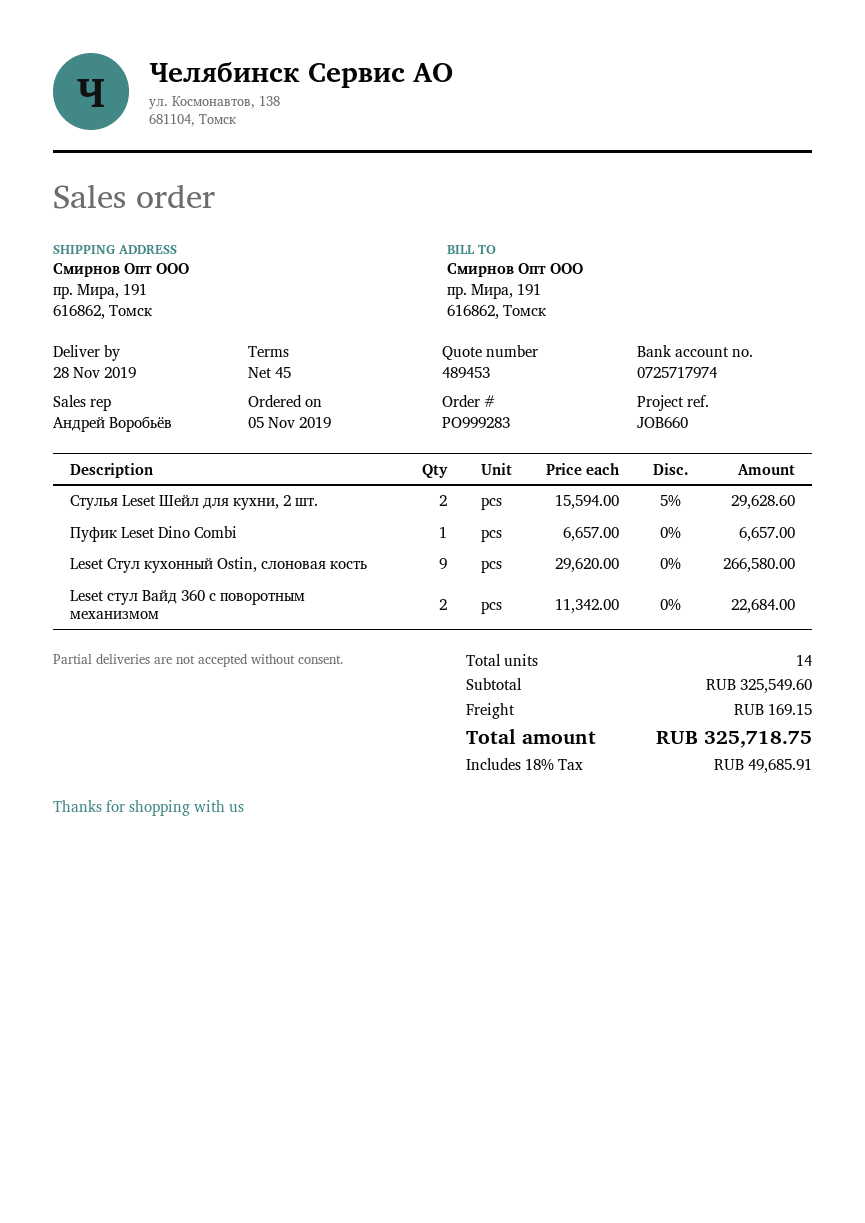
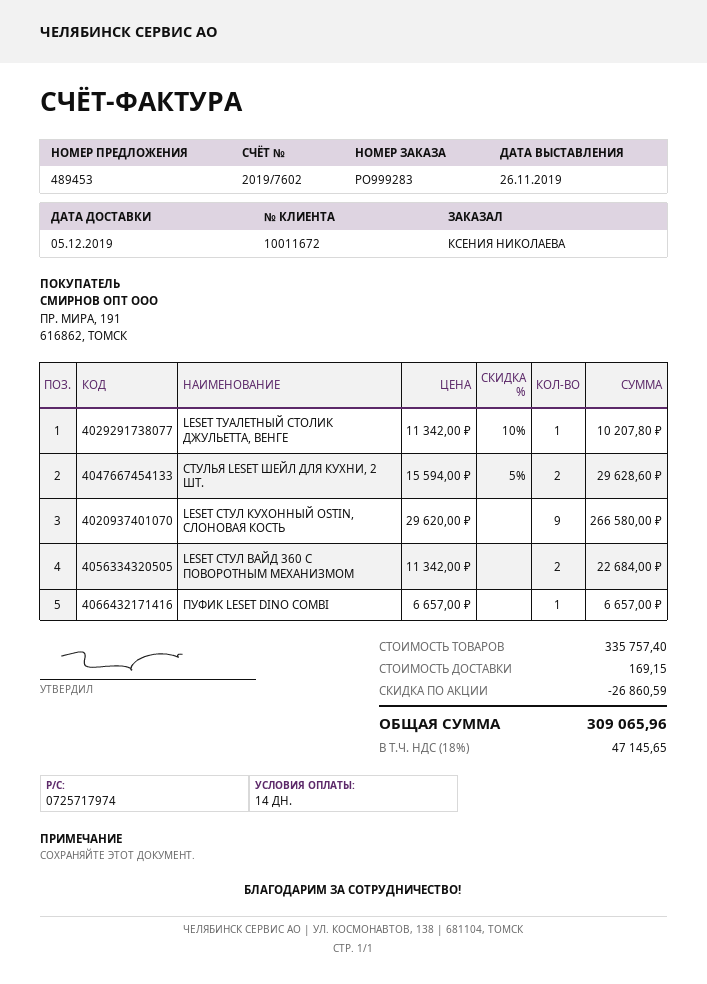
delivery date: 2019-11-28 -> 2019-12-05
payment terms: 45 days -> 14 days
LESET ТУАЛЕТНЫЙ СТОЛИК ДЖУЛЬЕТТА, ВЕНГЕ: none -> 1 x 11342.00 - 10% = 10207.80
subtotal: 325549.60 -> 335757.40
discount: none -> 26860.59
tax: 18% = 49685.91 -> 18% = 47145.65
total: 325718.75 -> 309065.96

